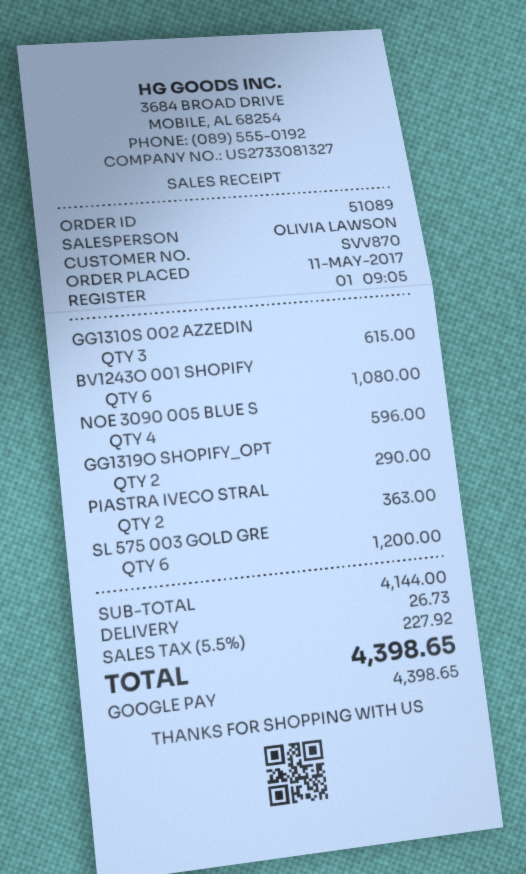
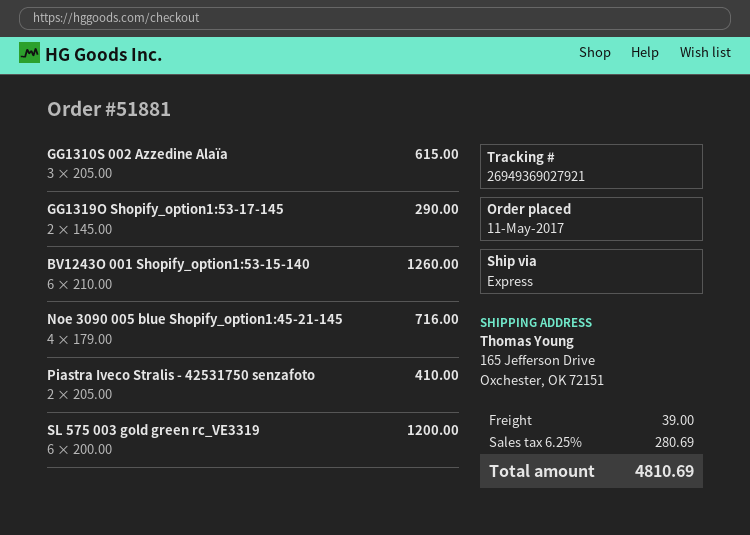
order number: 51089 -> 51881
BV1243O 001 SHOPIFY: 6 for 1080.00 -> 6 for 1260.00
NOE 3090 005 BLUE S: 4 for 596.00 -> 4 for 716.00
PIASTRA IVECO STRAL: 2 for 363.00 -> 2 for 410.00
shipping: 26.73 -> 39.00
tax: 5.5% = 227.92 -> 6.25% = 280.69
total: 4398.65 -> 4810.69

